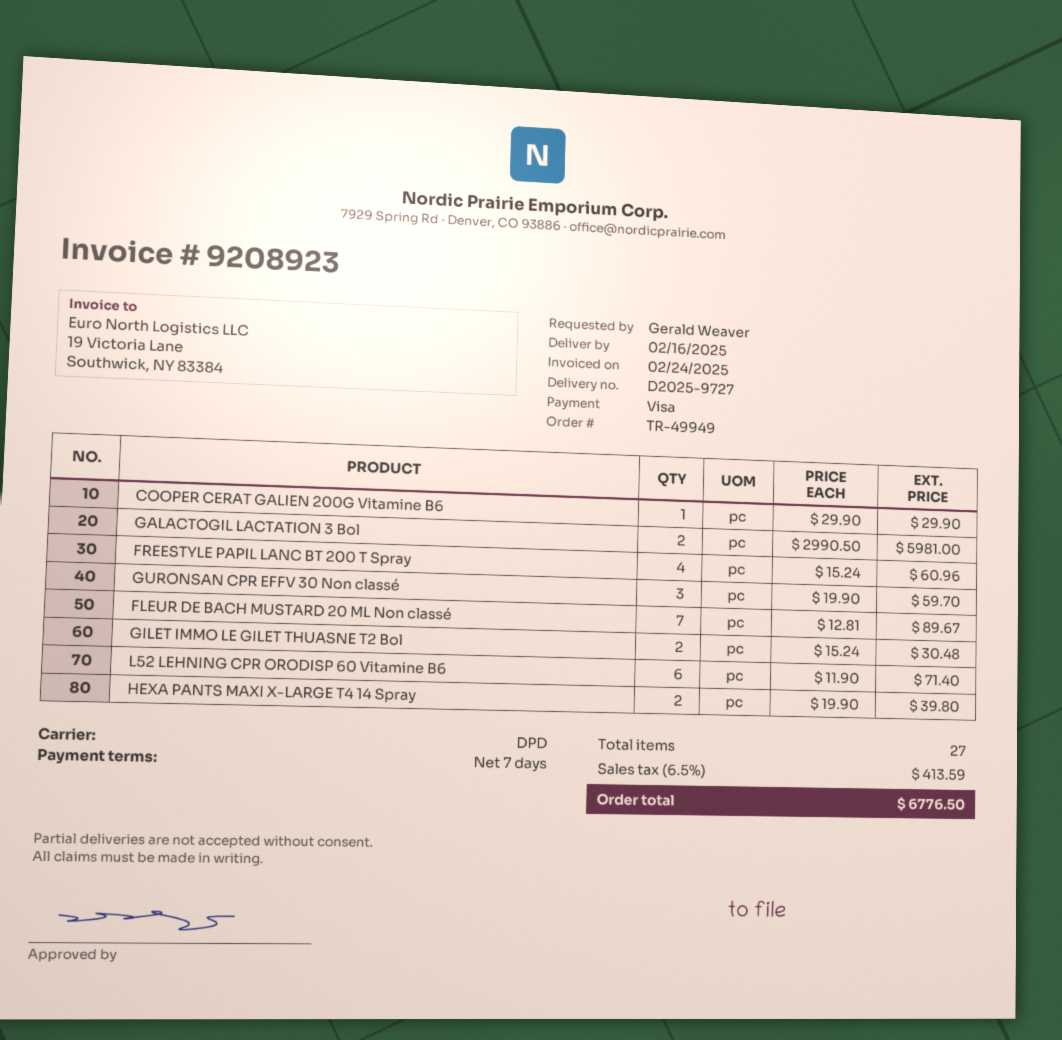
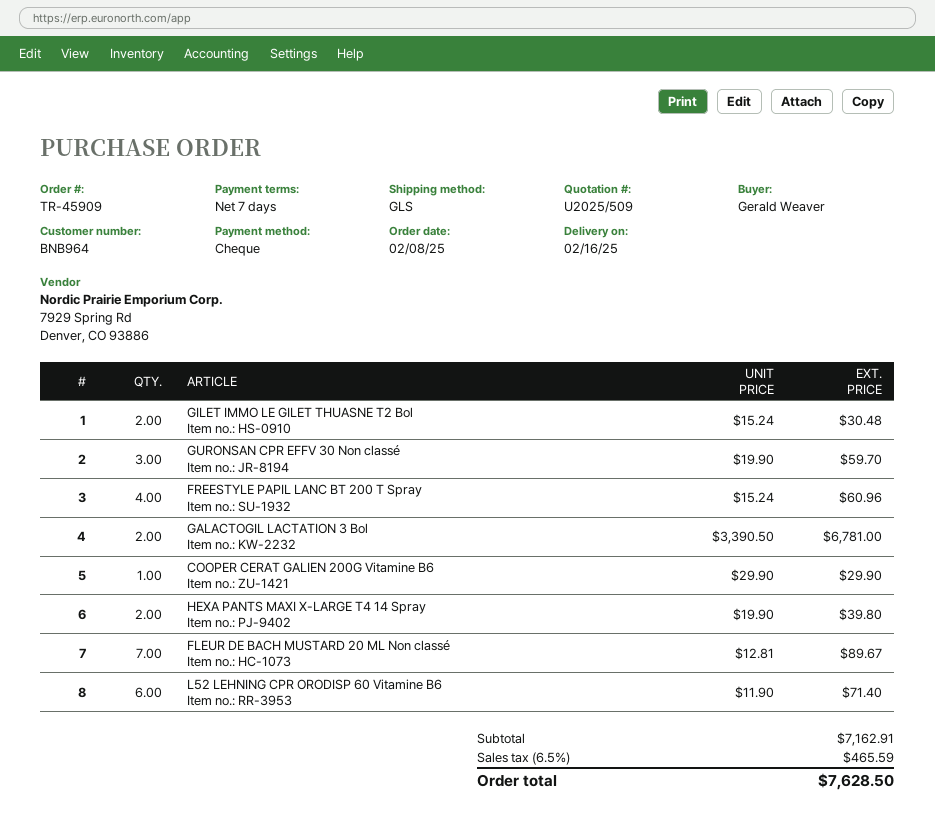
order number: TR-49949 -> TR-45909
payment method: Visa -> cheque
shipping method: DPD -> GLS
GALACTOGIL LACTATION 3 Bol: 2 x 2990.50 = 5981.00 -> 2 x 3390.50 = 6781.00
tax: 6.5% = 413.59 -> 6.5% = 465.59
total: 6776.50 -> 7628.50

